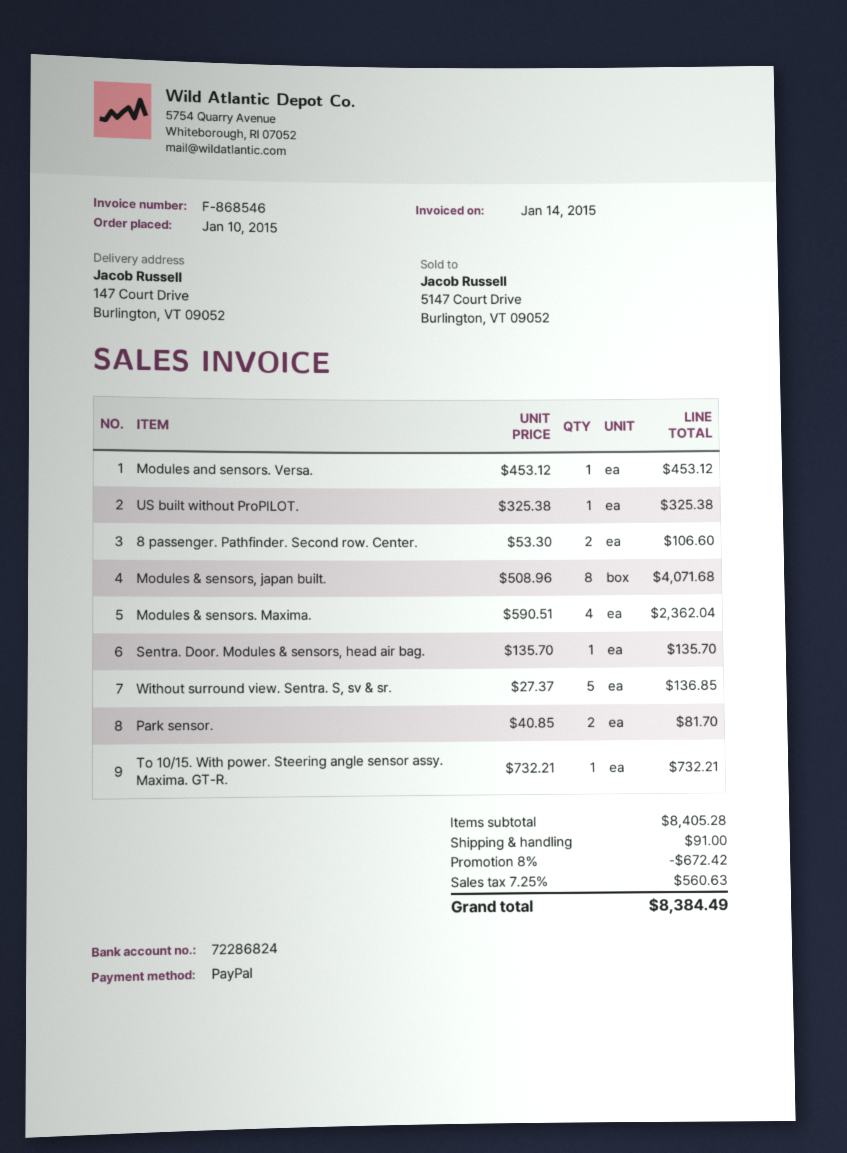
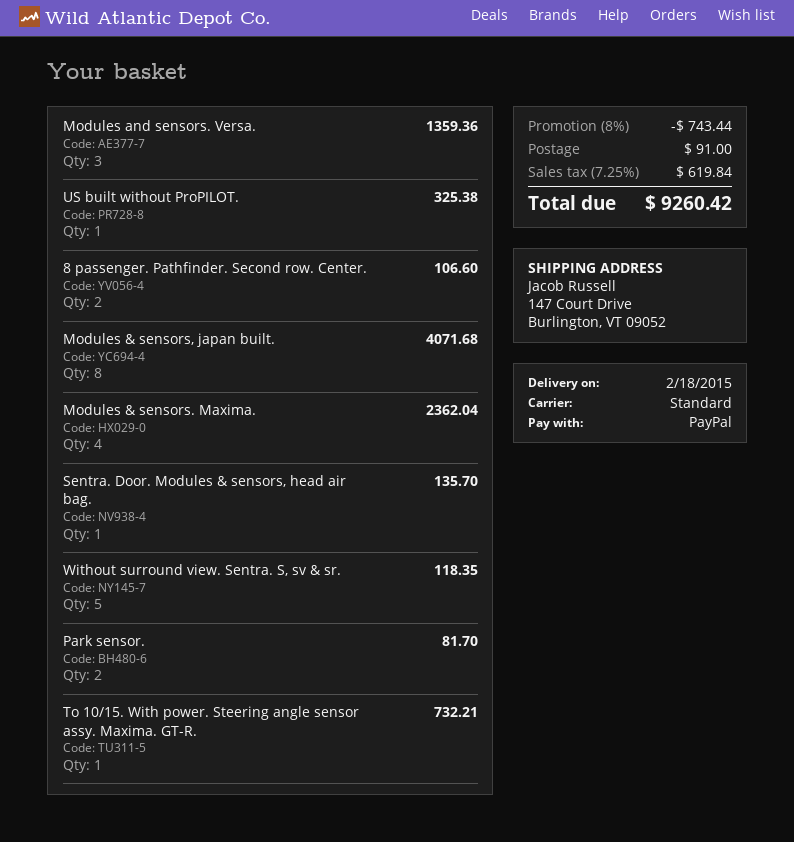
Modules and sensors. Versa.: 1 for 453.12 -> 3 for 1359.36
Without surround view. Sentra. S, sv & sr.: 5 for 136.85 -> 5 for 118.35
discount: 8% = 672.42 -> 8% = 743.44
tax: 7.25% = 560.63 -> 7.25% = 619.84
total: 8384.49 -> 9260.42

